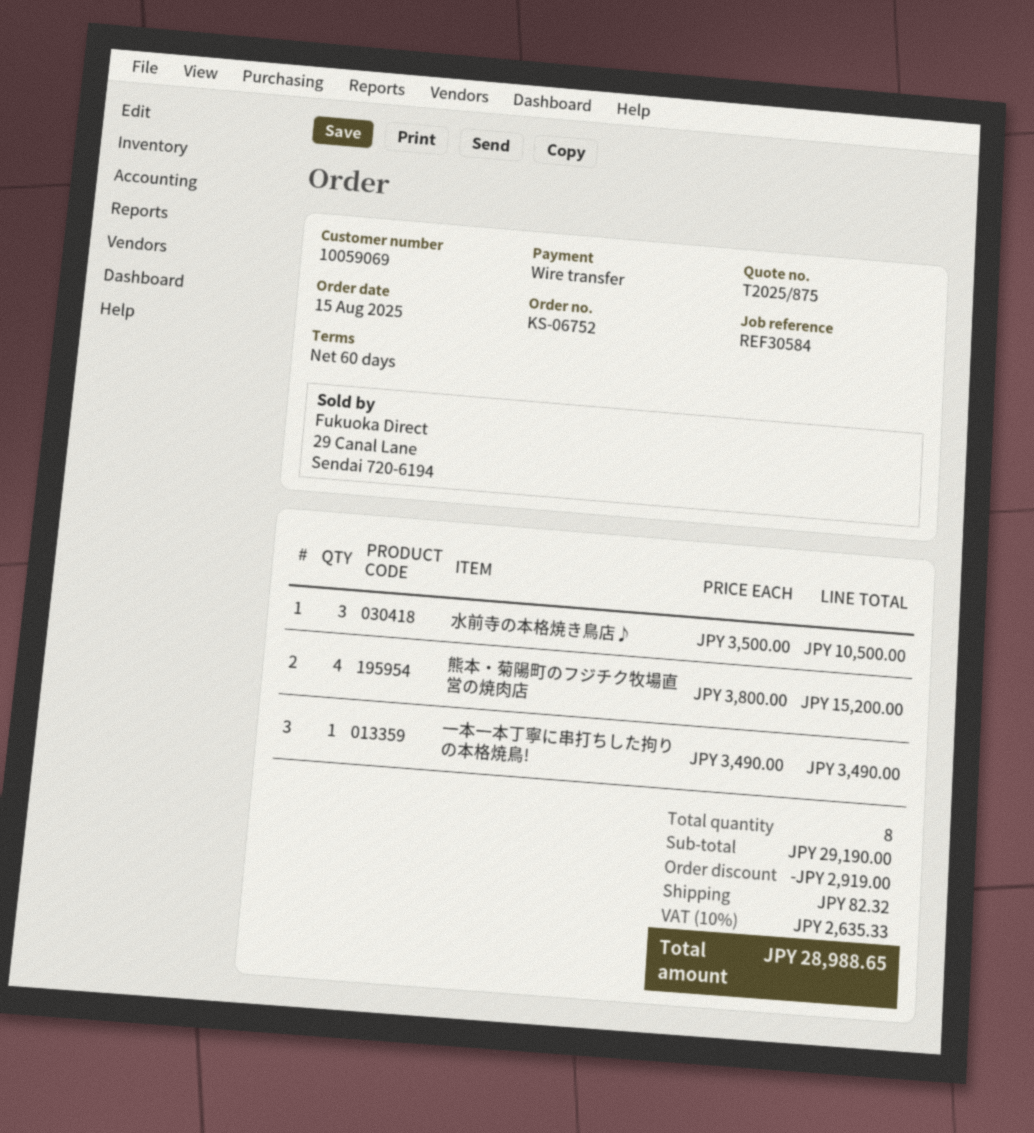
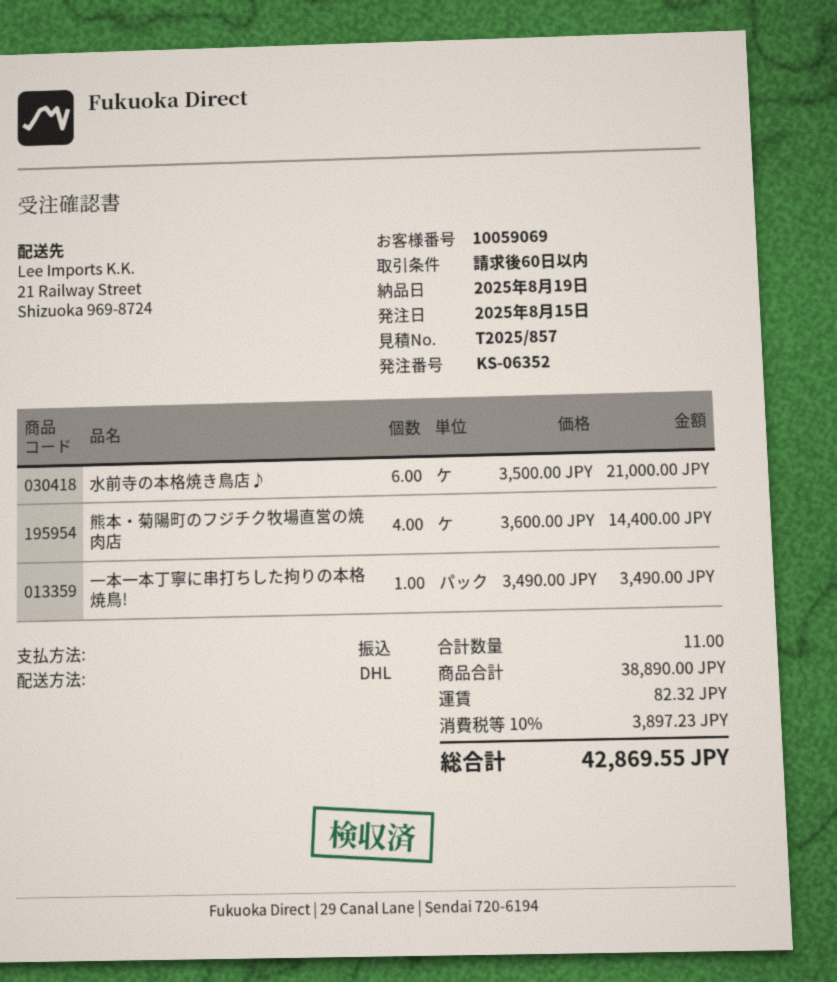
quote number: T2025/875 -> T2025/857
order number: KS-06752 -> KS-06352
水前寺の本格焼き鳥店♪: 3 x 3500.00 = 10500.00 -> 6 x 3500.00 = 21000.00
熊本・菊陽町のフジチク牧場直営の焼肉店: 4 x 3800.00 = 15200.00 -> 4 x 3600.00 = 14400.00
total quantity: 8 -> 11
subtotal: 29190.00 -> 38890.00
discount: 2919.00 -> none
tax: 10% = 2635.33 -> 10% = 3897.23
total: 28988.65 -> 42869.55

